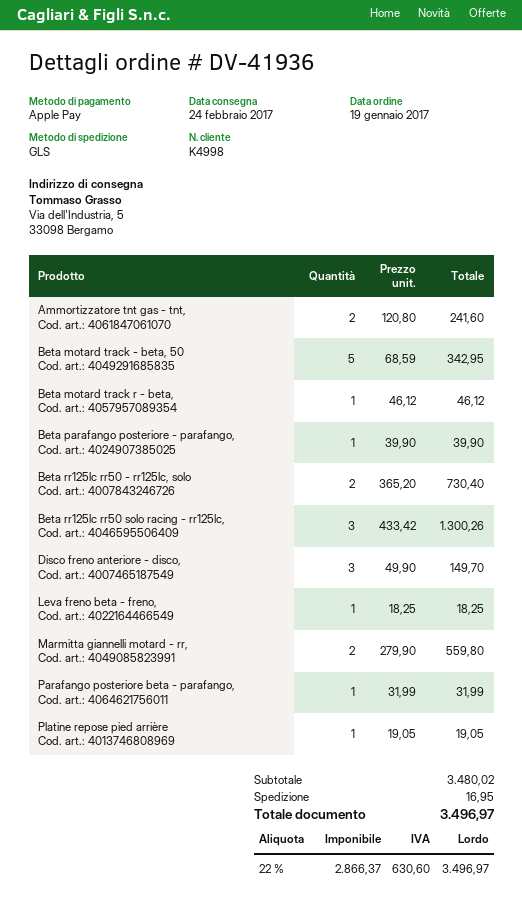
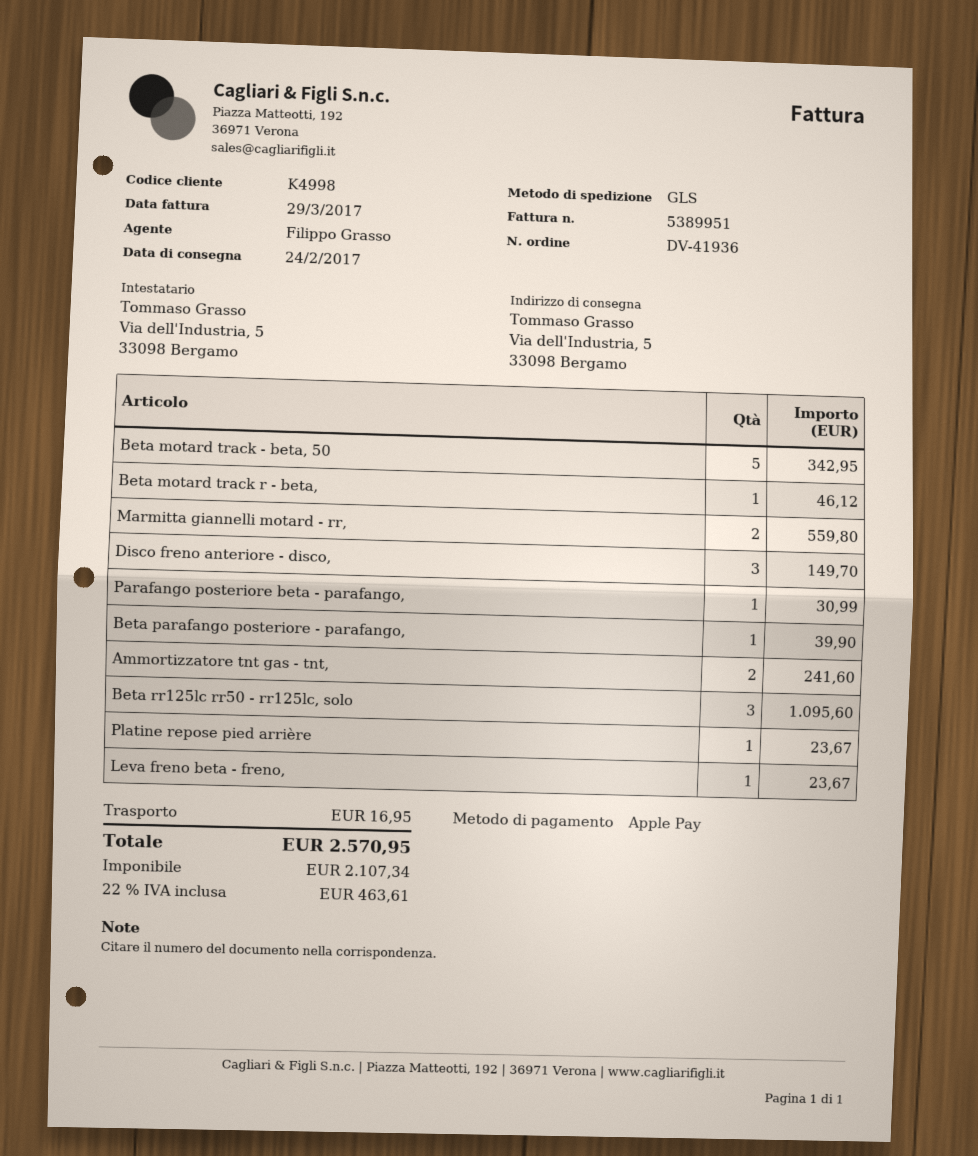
Beta rr125lc rr50 - rr125lc, solo: 2 for 730.40 -> 3 for 1095.60
Beta rr125lc rr50 solo racing - rr125lc,: 3 for 1300.26 -> none
Leva freno beta - freno,: 1 for 18.25 -> 1 for 23.67
Parafango posteriore beta - parafango,: 1 for 31.99 -> 1 for 30.99
Platine repose pied arrière: 1 for 19.05 -> 1 for 23.67
net: 2866.37 -> 2107.34
tax: 22% = 630.60 -> 22% = 463.61
total: 3496.97 -> 2570.95

